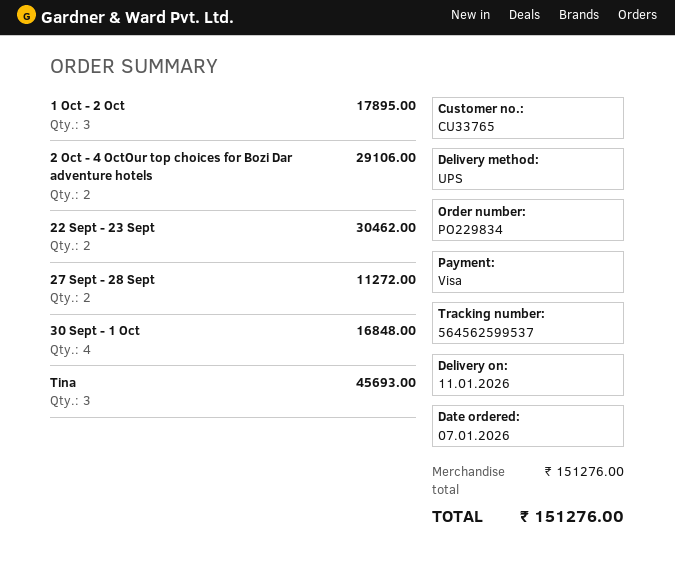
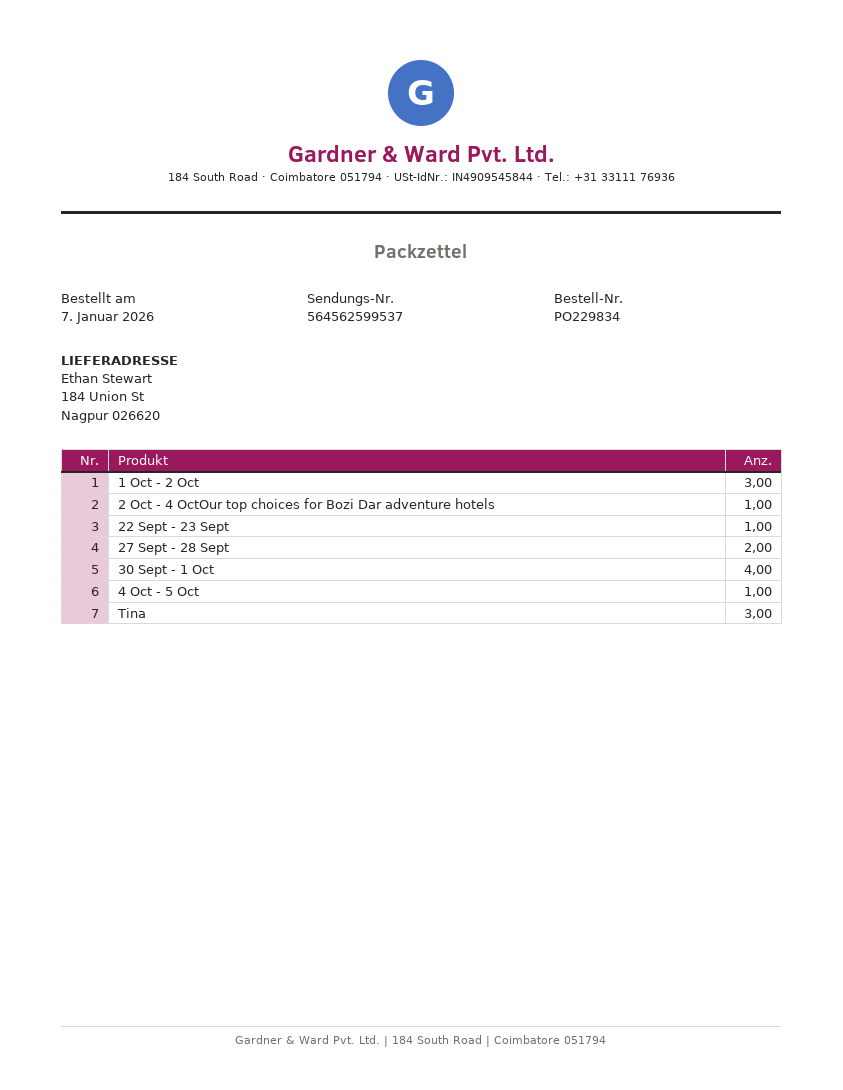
2 Oct - 4 OctOur top choices for Bozi Dar adventure hotels: 2 -> 1
22 Sept - 23 Sept: 2 -> 1
4 Oct - 5 Oct: none -> 1

